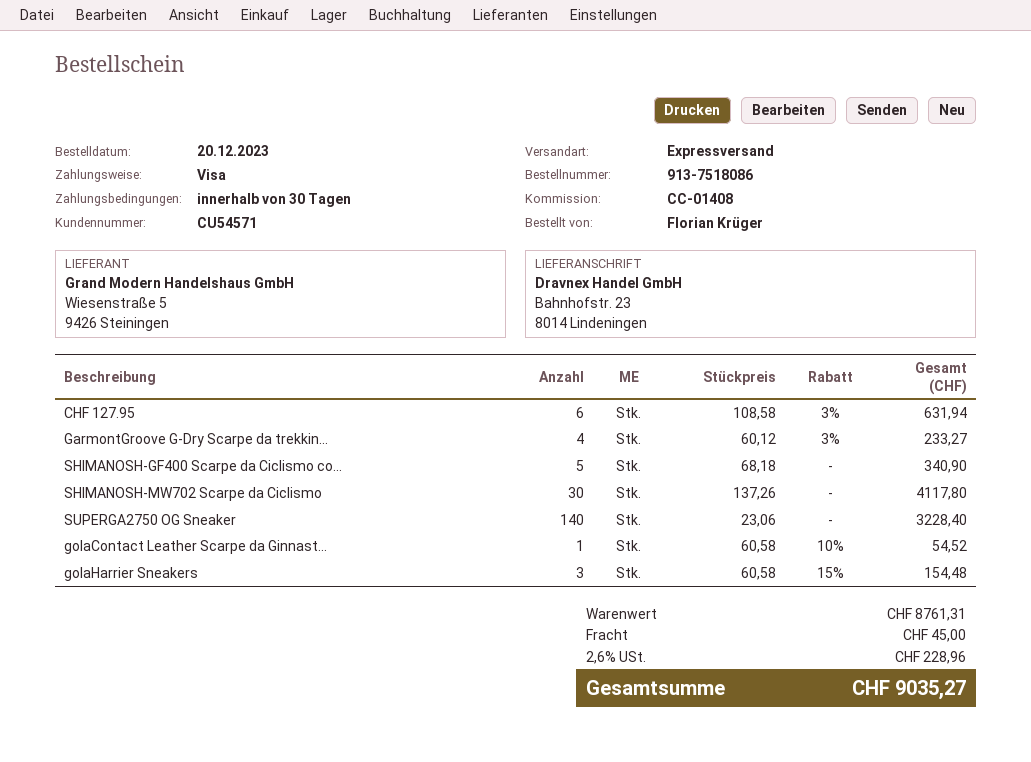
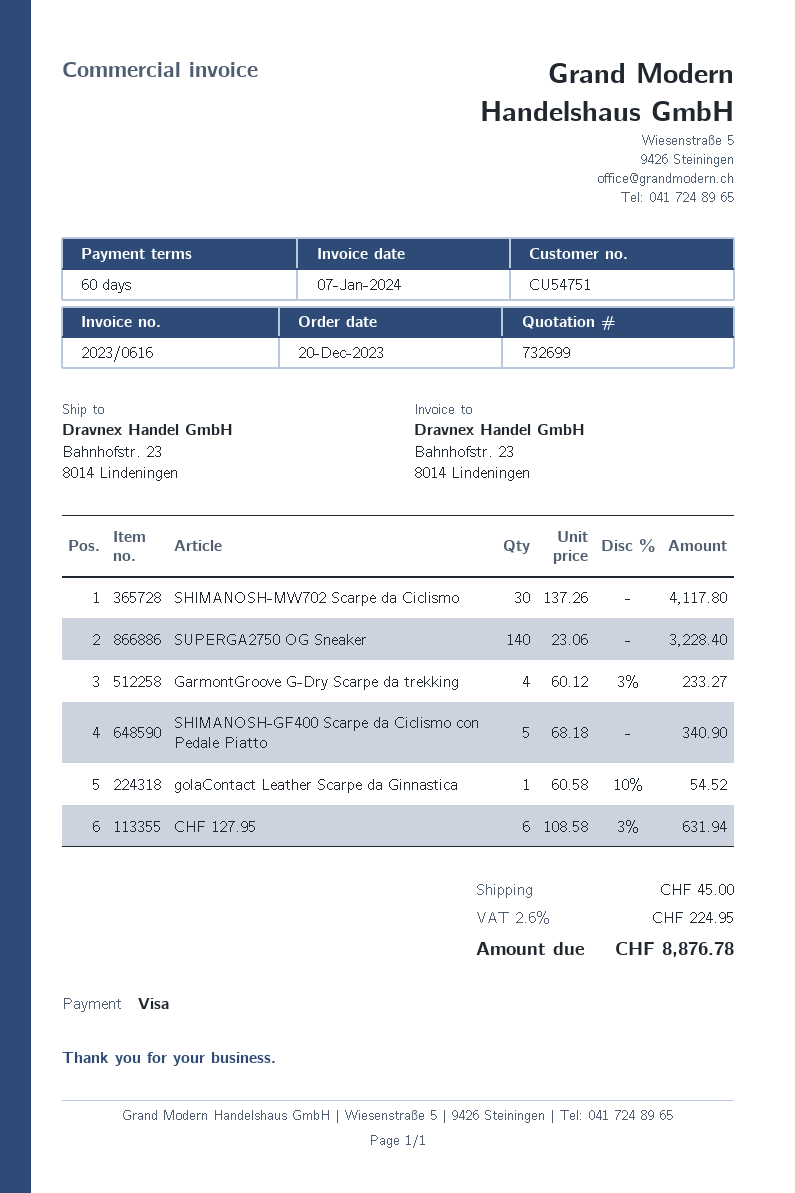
payment terms: 30 days -> 60 days
customer number: CU54571 -> CU54751
golaHarrier Sneakers: 3 x 60.58 - 15% = 154.48 -> none
tax: 2.6% = 228.96 -> 2.6% = 224.95
total: 9035.27 -> 8876.78

